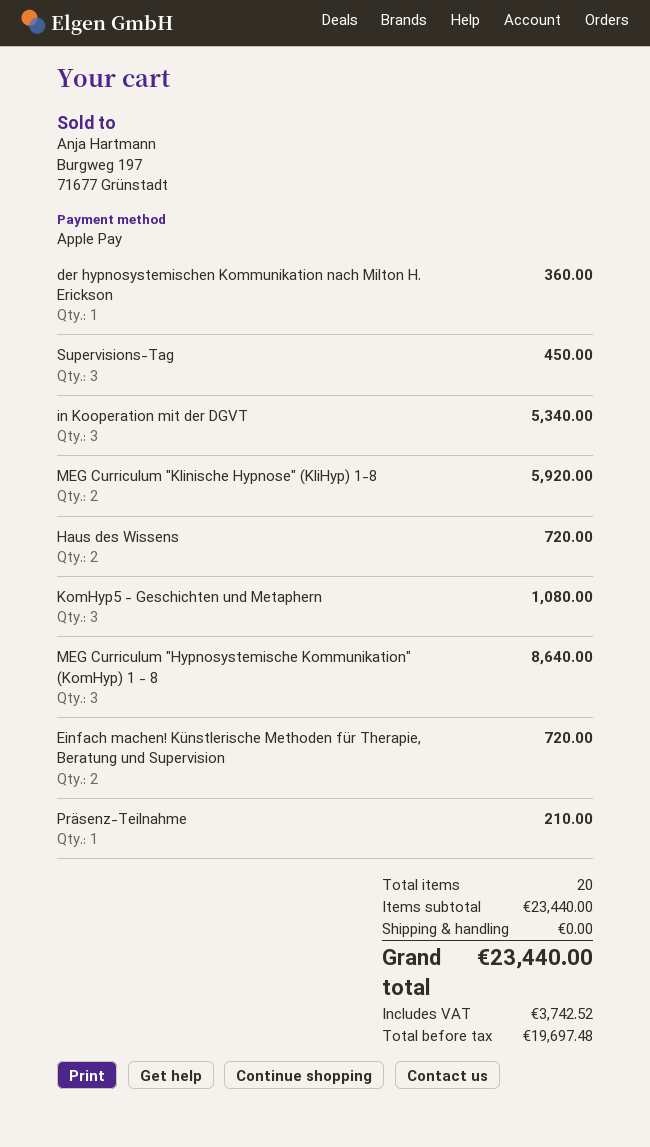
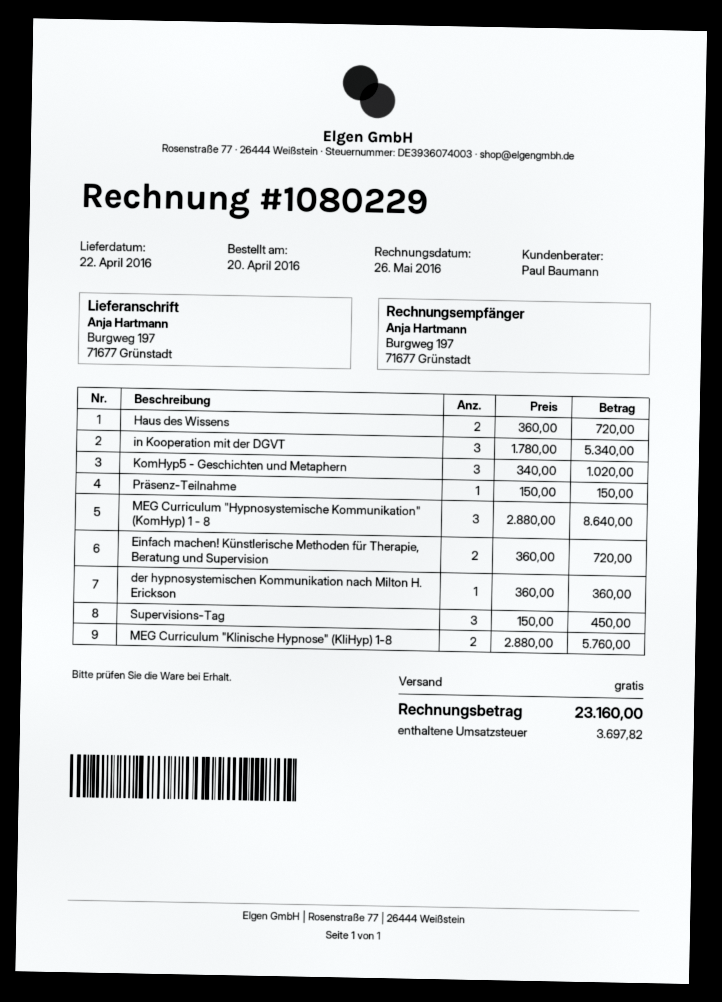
MEG Curriculum "Klinische Hypnose" (KliHyp) 1-8: 2 for 5920.00 -> 2 for 5760.00
KomHyp5 - Geschichten und Metaphern: 3 for 1080.00 -> 3 for 1020.00
Präsenz-Teilnahme: 1 for 210.00 -> 1 for 150.00
tax: 3742.52 -> 3697.82
total: 23440.00 -> 23160.00

